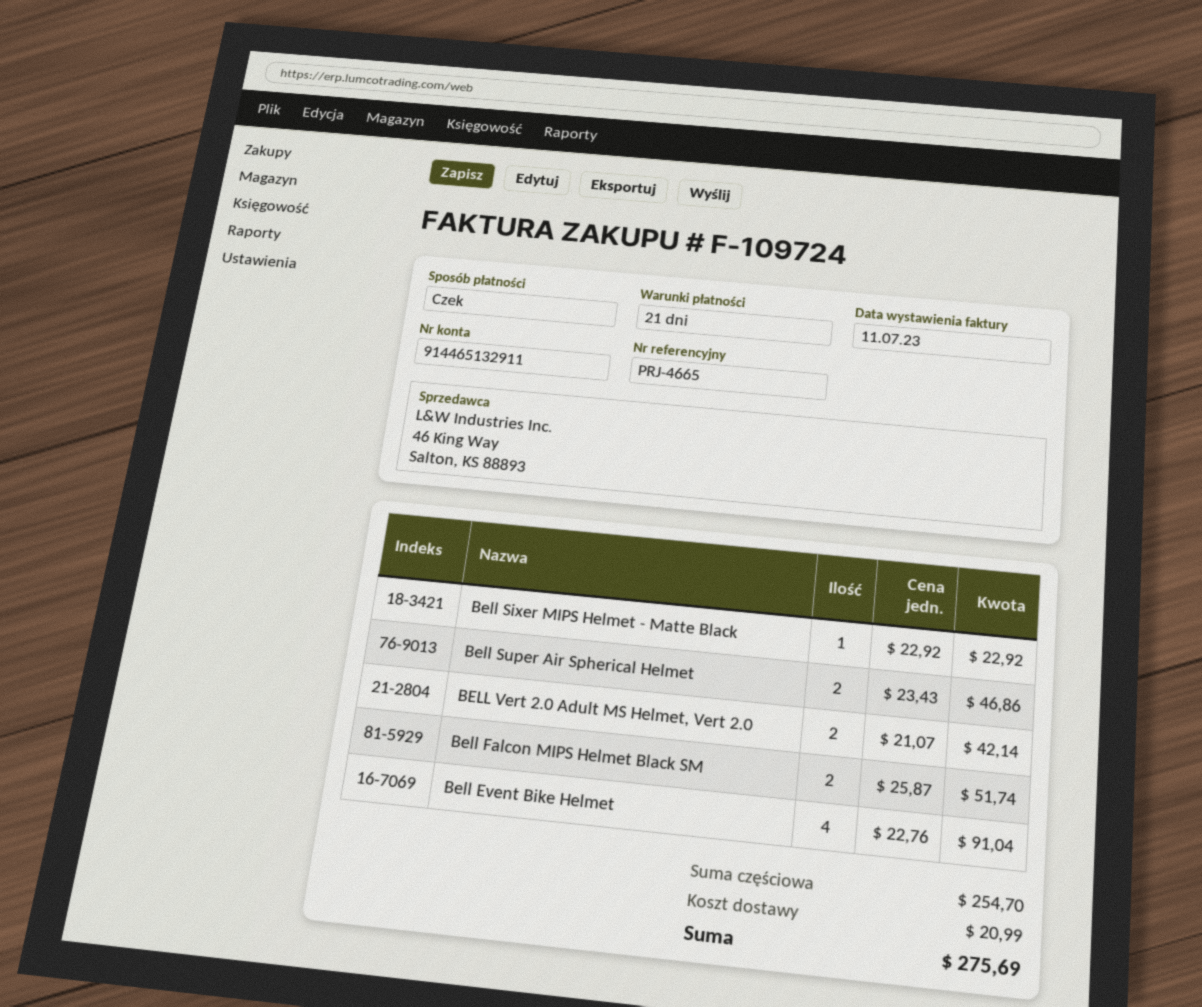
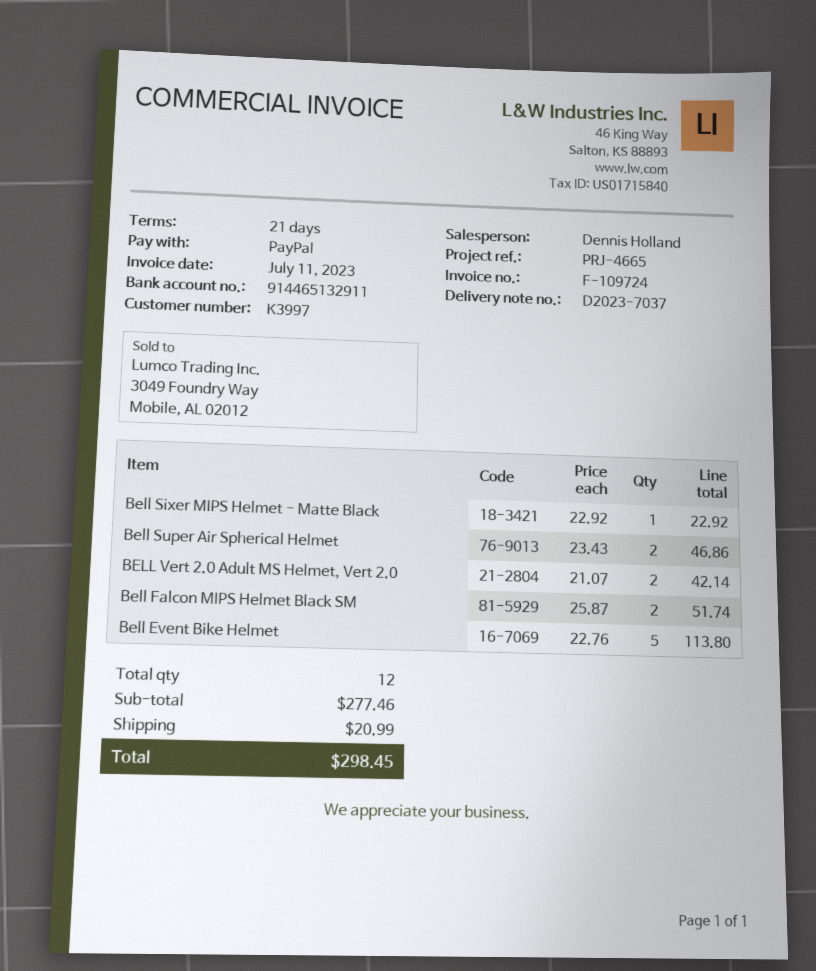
payment method: cheque -> PayPal
Bell Event Bike Helmet: 4 x 22.76 = 91.04 -> 5 x 22.76 = 113.80
subtotal: 254.70 -> 277.46
total: 275.69 -> 298.45

